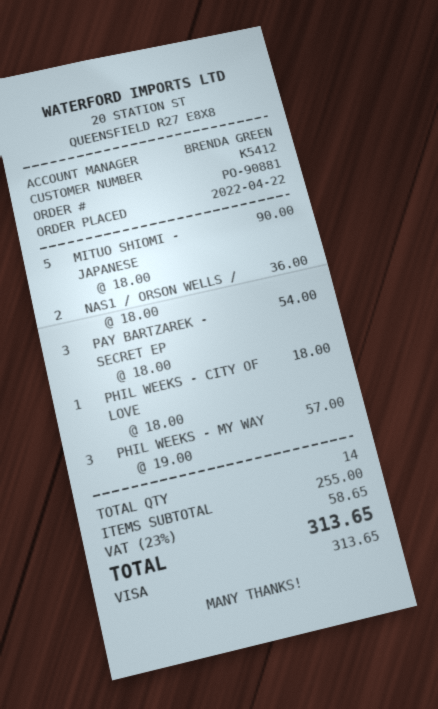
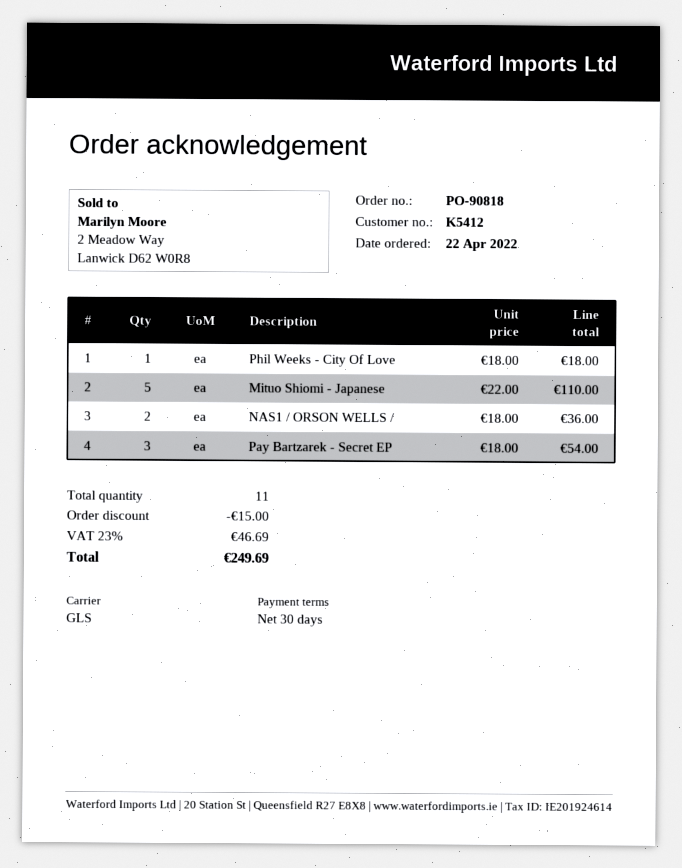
order number: PO-90881 -> PO-90818
MITUO SHIOMI - JAPANESE: 5 x 18.00 = 90.00 -> 5 x 22.00 = 110.00
PHIL WEEKS - MY WAY: 3 x 19.00 = 57.00 -> none
total quantity: 14 -> 11
discount: none -> 15.00
tax: 23% = 58.65 -> 23% = 46.69
total: 313.65 -> 249.69

